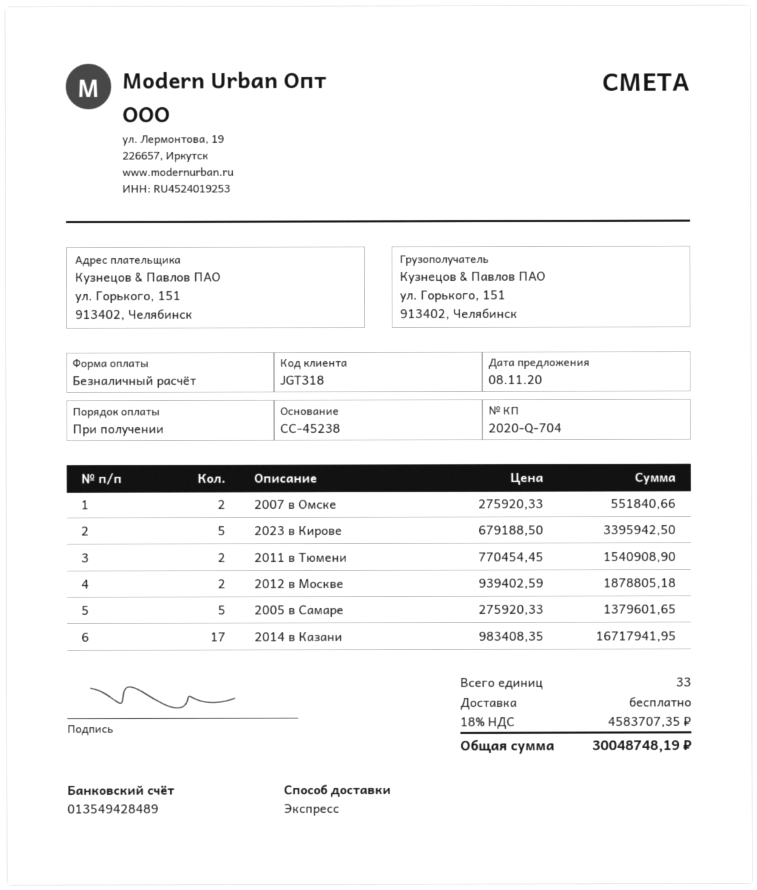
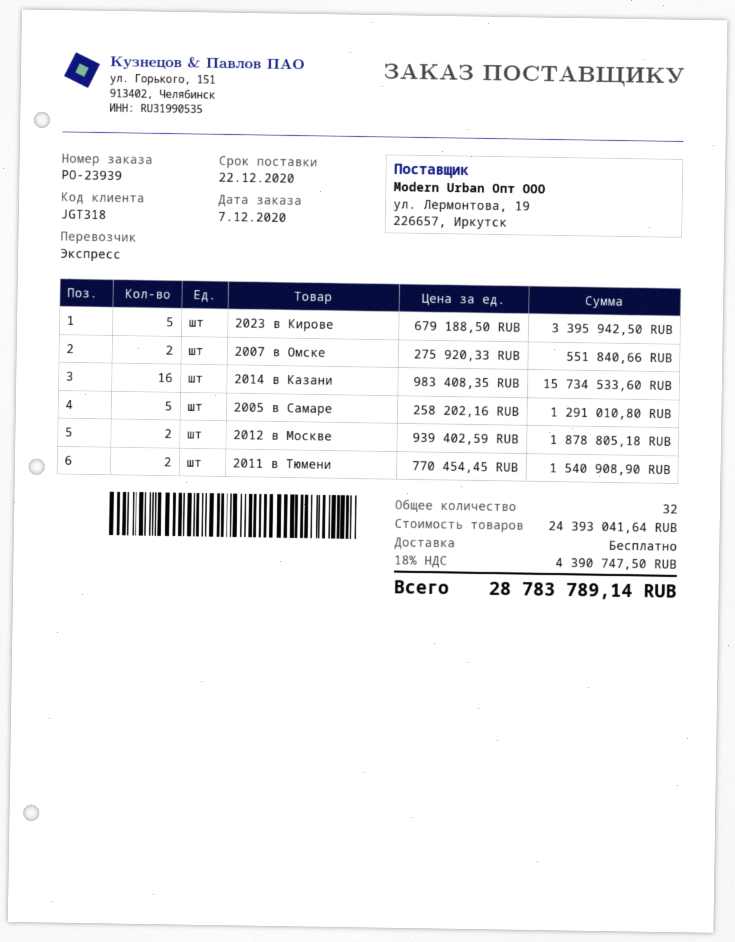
2005 в Самаре: 5 x 275920.33 = 1379601.65 -> 5 x 258202.16 = 1291010.80
2014 в Казани: 17 x 983408.35 = 16717941.95 -> 16 x 983408.35 = 15734533.60
total quantity: 33 -> 32
tax: 18% = 4583707.35 -> 18% = 4390747.50
total: 30048748.19 -> 28783789.14

